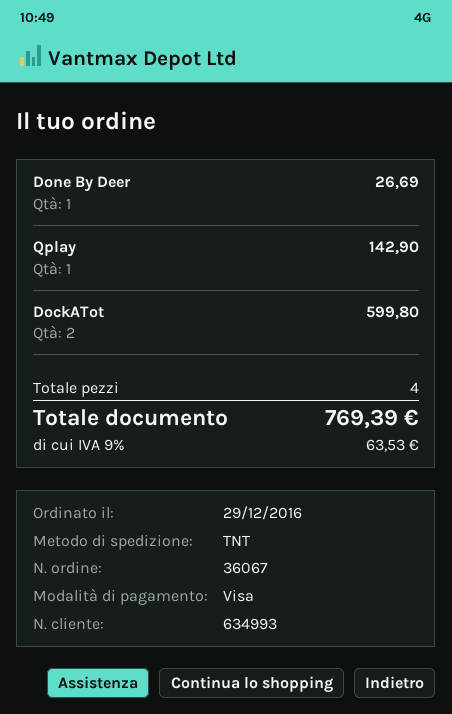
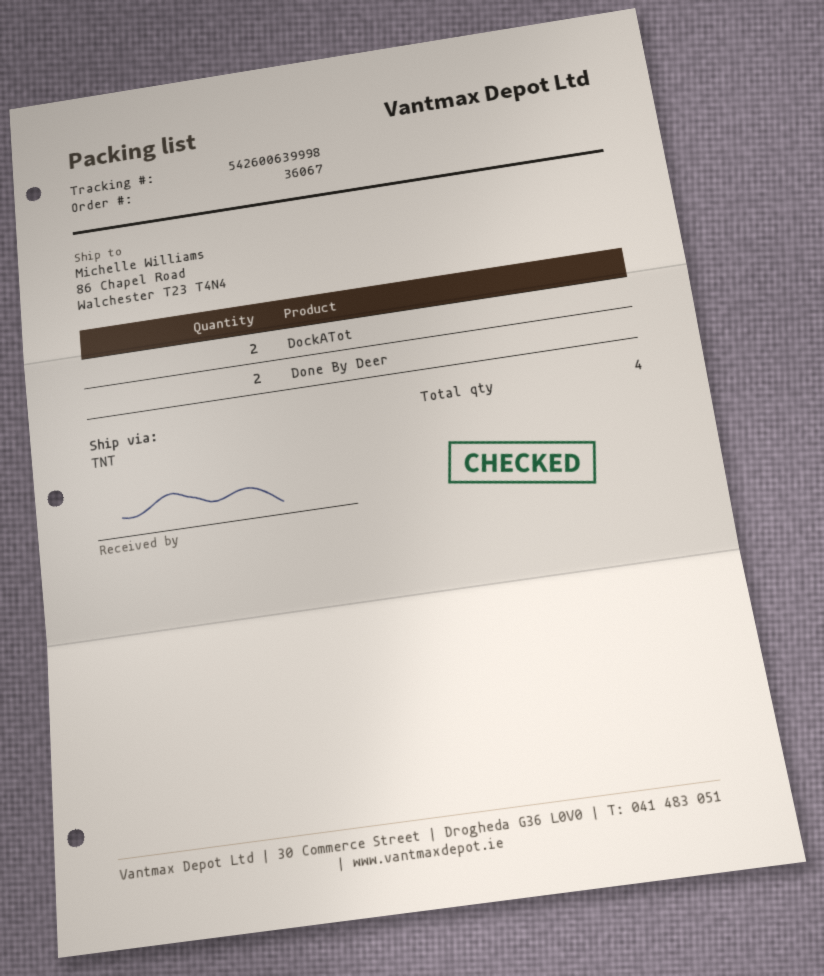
Done By Deer: 1 -> 2
Qplay: 1 -> none

